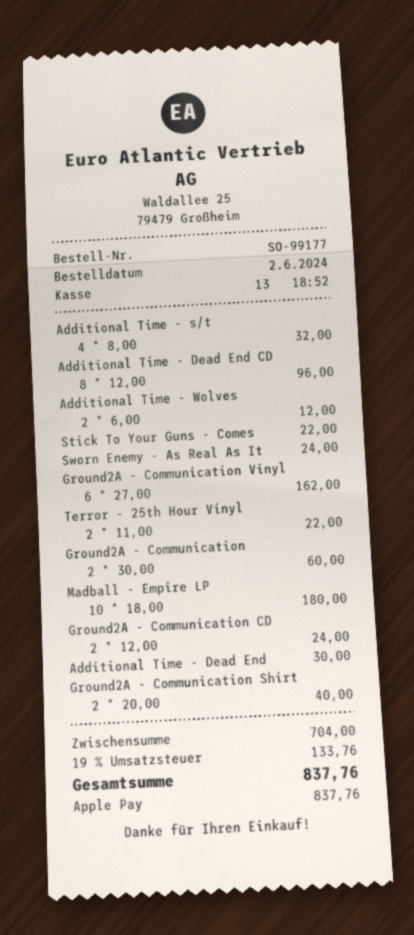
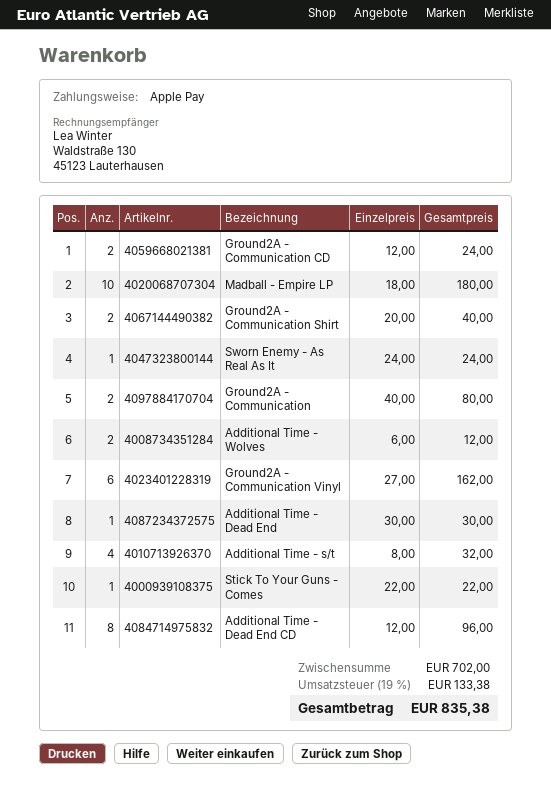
Terror - 25th Hour Vinyl: 2 x 11.00 = 22.00 -> none
Ground2A - Communication: 2 x 30.00 = 60.00 -> 2 x 40.00 = 80.00
subtotal: 704.00 -> 702.00
tax: 19% = 133.76 -> 19% = 133.38
total: 837.76 -> 835.38

